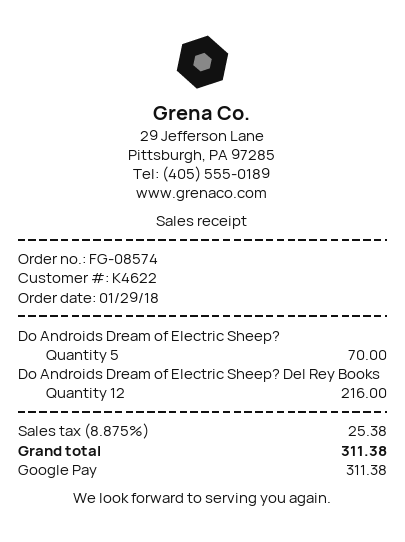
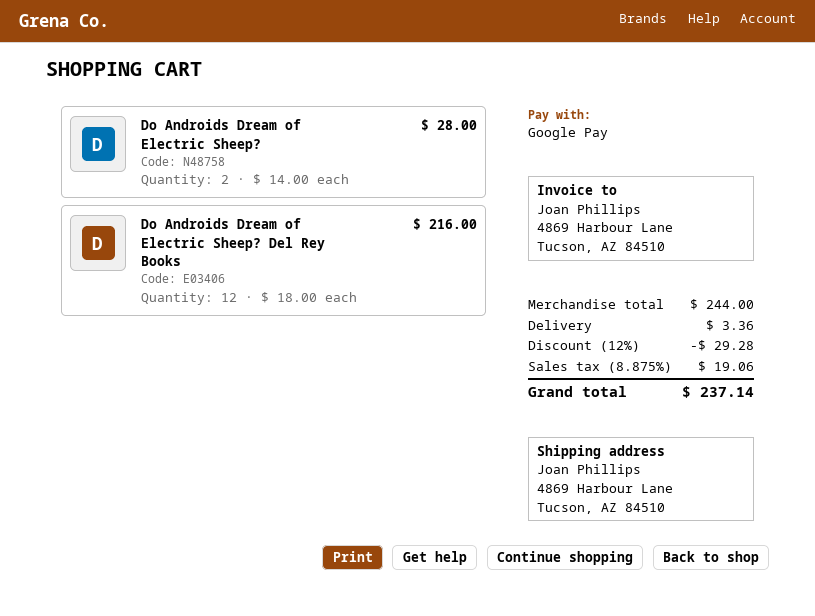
Do Androids Dream of Electric Sheep?: 5 for 70.00 -> 2 for 28.00
discount: none -> 12% = 29.28
shipping: none -> 3.36
tax: 8.875% = 25.38 -> 8.875% = 19.06
total: 311.38 -> 237.14

